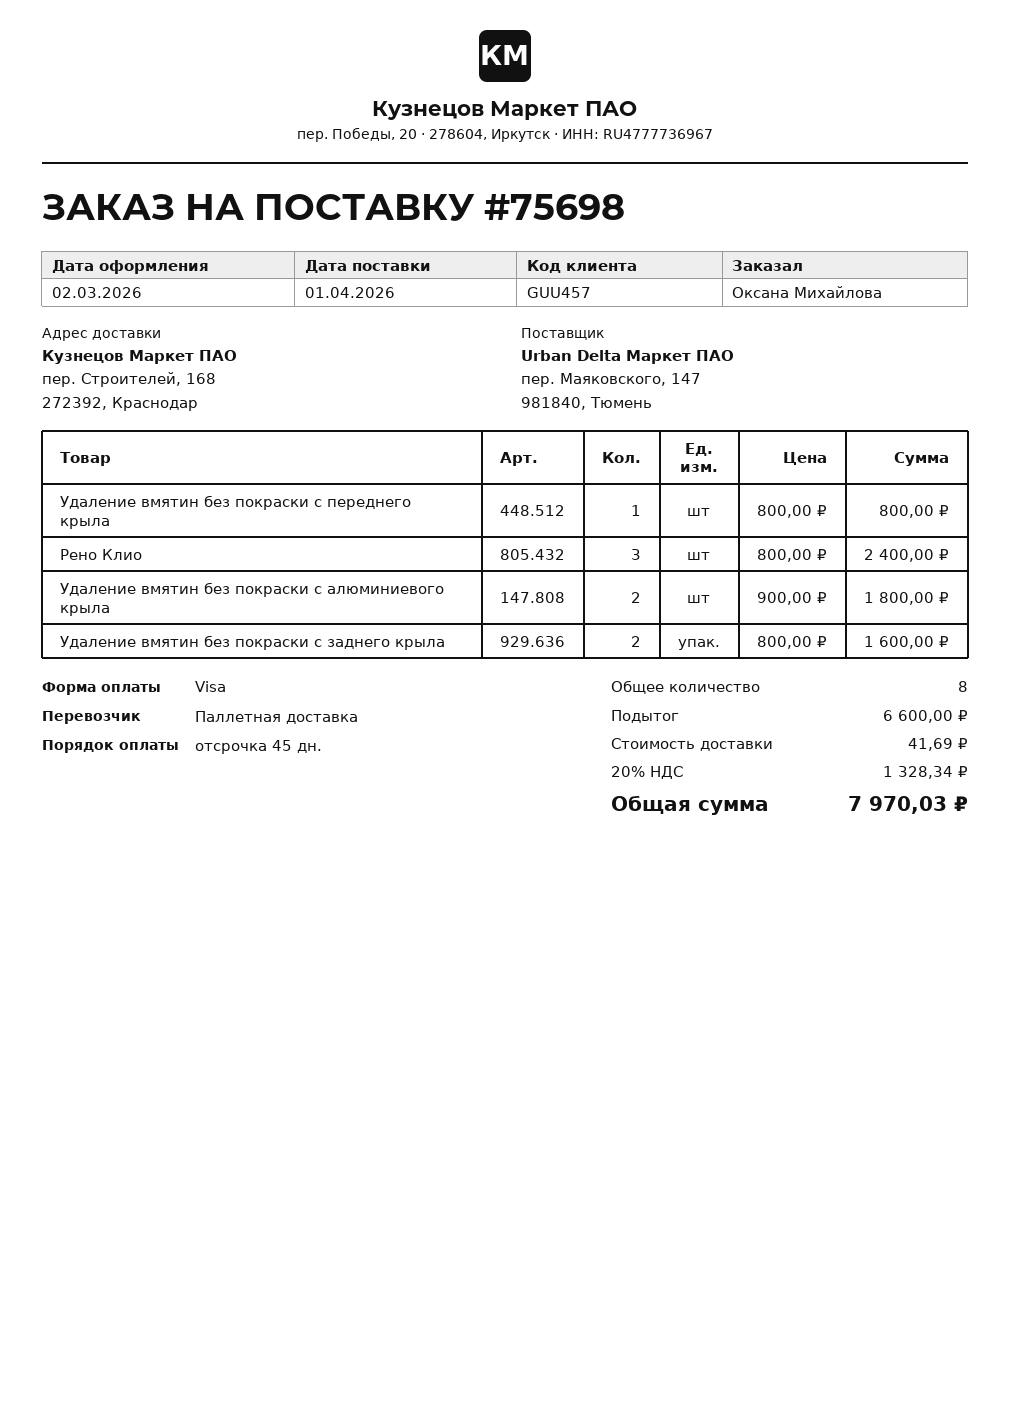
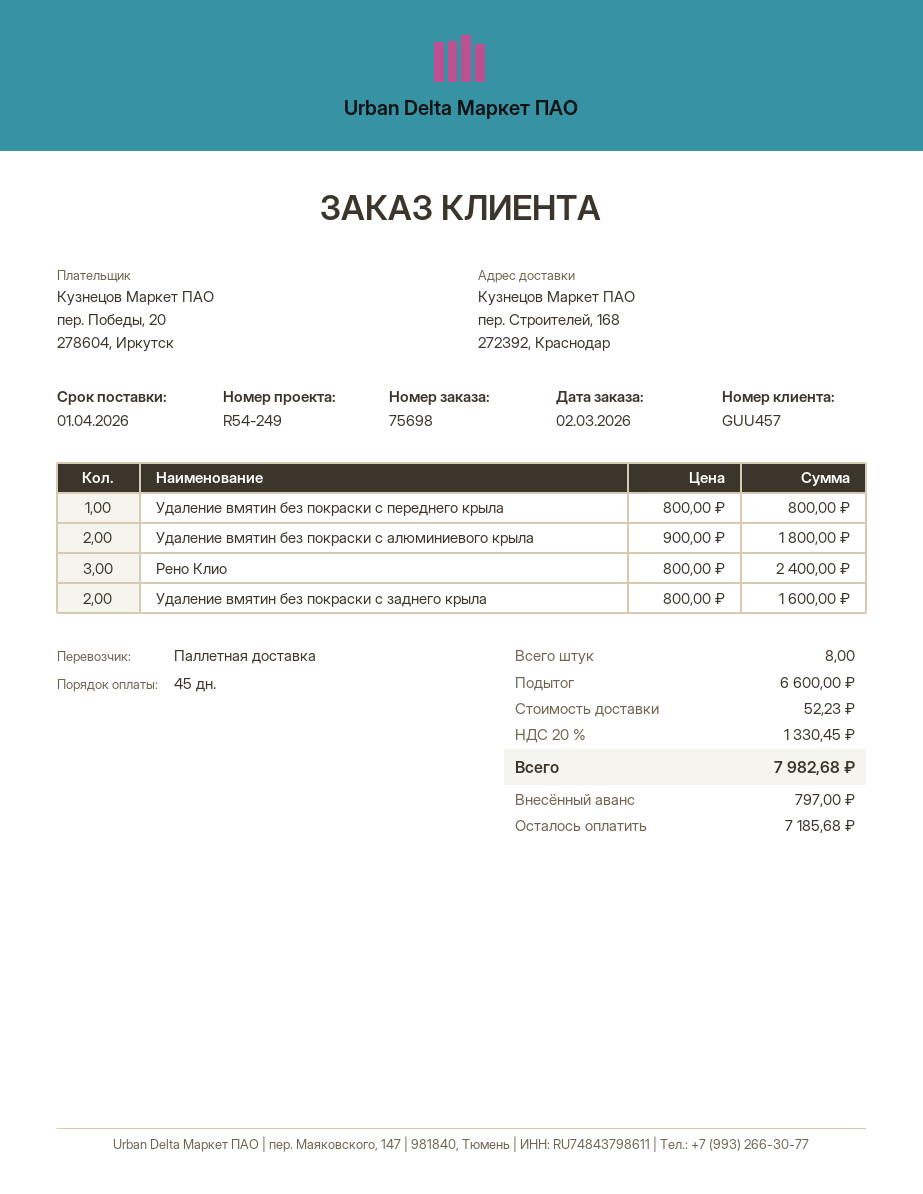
shipping: 41.69 -> 52.23
tax: 20% = 1328.34 -> 20% = 1330.45
total: 7970.03 -> 7982.68

